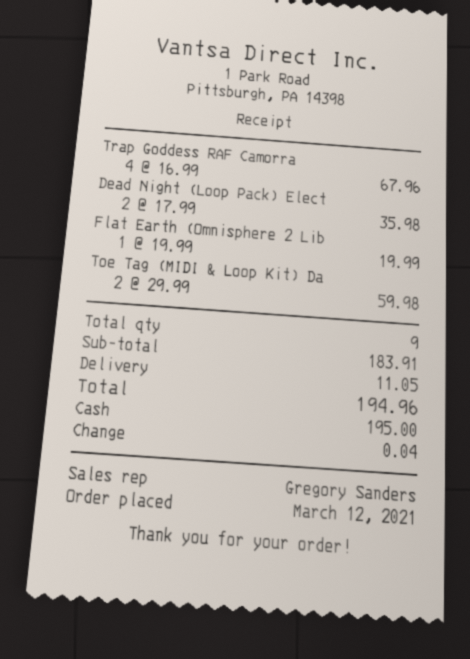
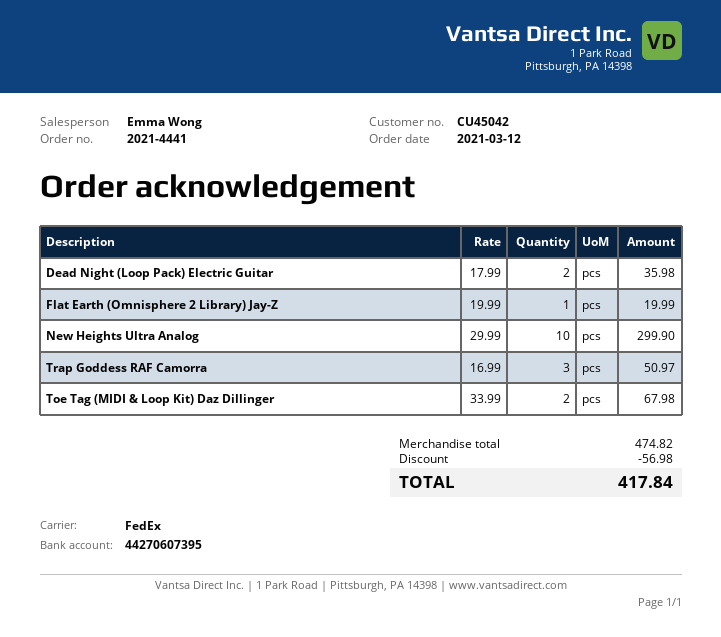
sales rep: Gregory Sanders -> Emma Wong
Trap Goddess RAF Camorra: 4 x 16.99 = 67.96 -> 3 x 16.99 = 50.97
Toe Tag (MIDI & Loop Kit) Da: 2 x 29.99 = 59.98 -> 2 x 33.99 = 67.98
New Heights Ultra Analog: none -> 10 x 29.99 = 299.90
subtotal: 183.91 -> 474.82
discount: none -> 56.98
shipping: 11.05 -> none
total: 194.96 -> 417.84

